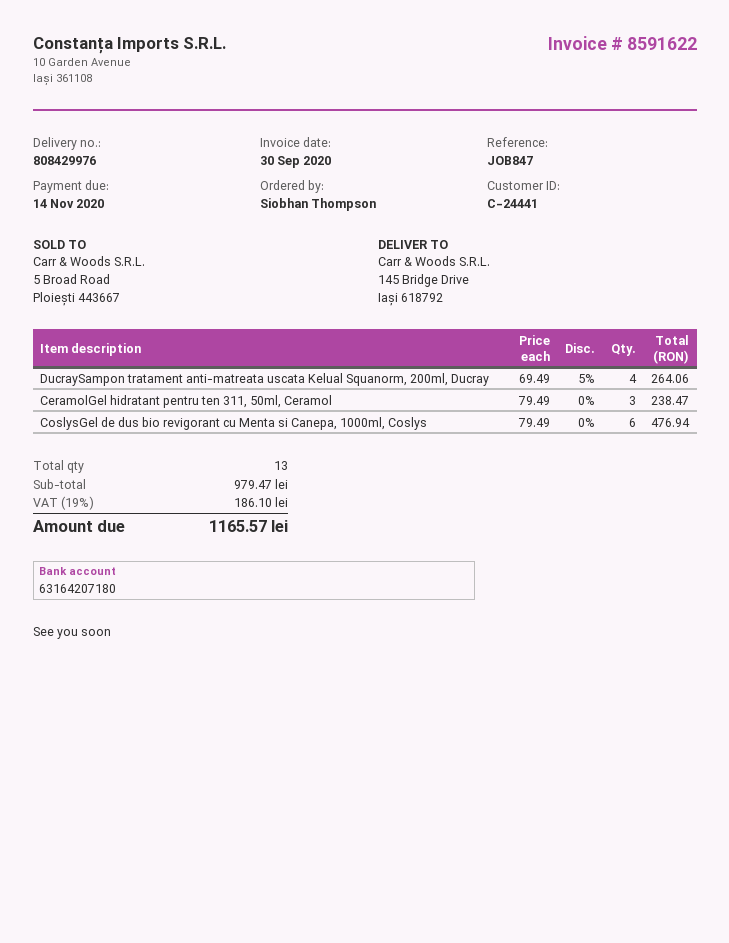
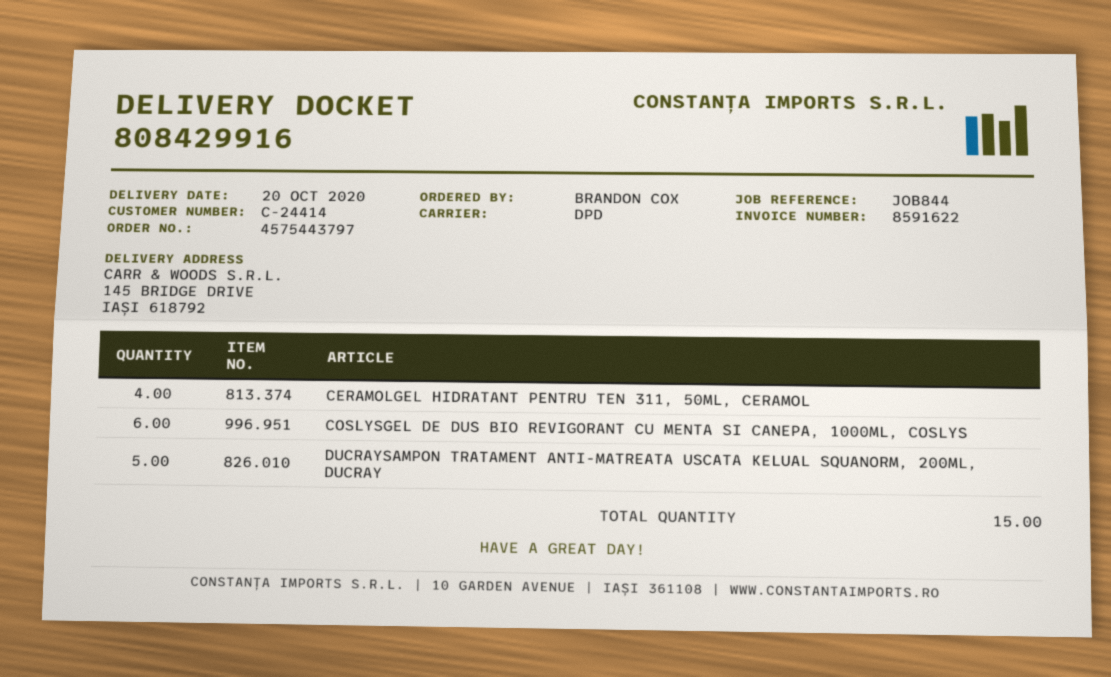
delivery note number: 808429976 -> 808429916
customer number: C-24441 -> C-24414
reference: JOB847 -> JOB844
ordered by: Siobhan Thompson -> BRANDON COX
DucraySampon tratament anti-matreata uscata Kelual Squanorm, 200ml, Ducray: 4 -> 5
CeramolGel hidratant pentru ten 311, 50ml, Ceramol: 3 -> 4
total quantity: 13 -> 15

